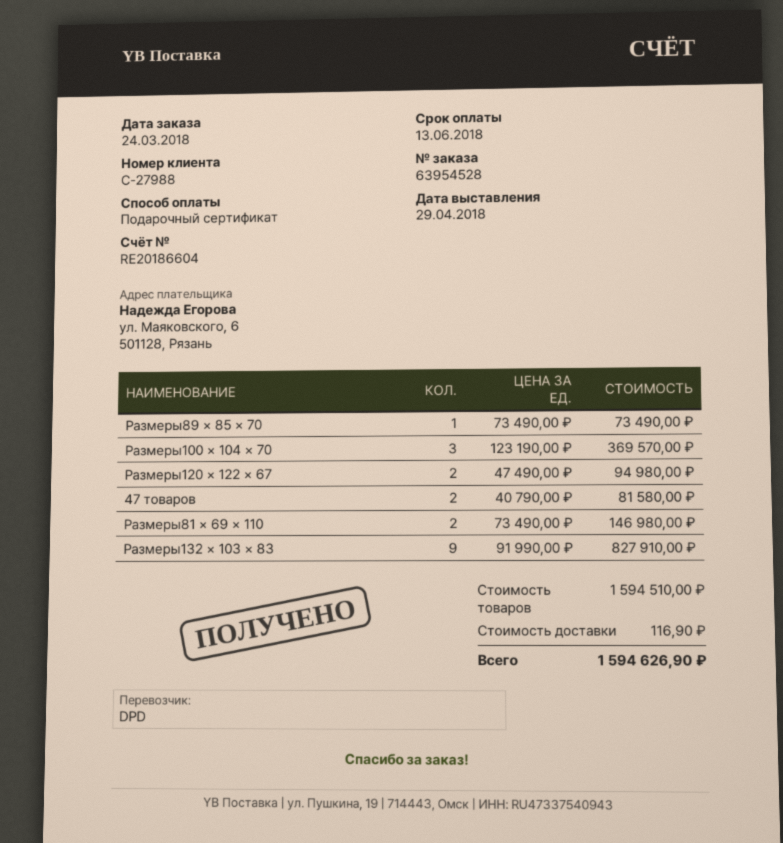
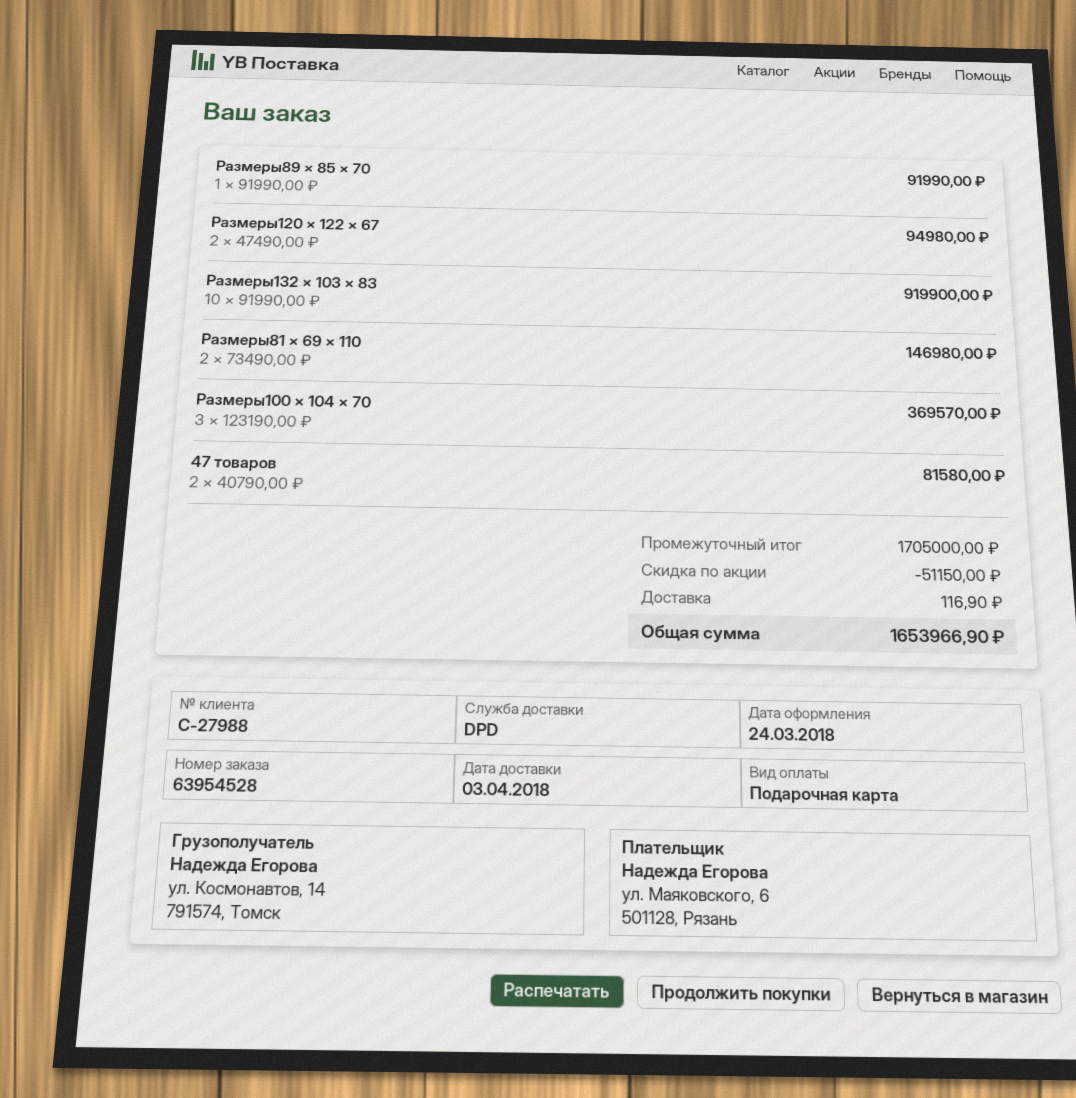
Размеры89 × 85 × 70: 1 x 73490.00 = 73490.00 -> 1 x 91990.00 = 91990.00
Размеры132 × 103 × 83: 9 x 91990.00 = 827910.00 -> 10 x 91990.00 = 919900.00
subtotal: 1594510.00 -> 1705000.00
discount: none -> 51150.00
total: 1594626.90 -> 1653966.90

